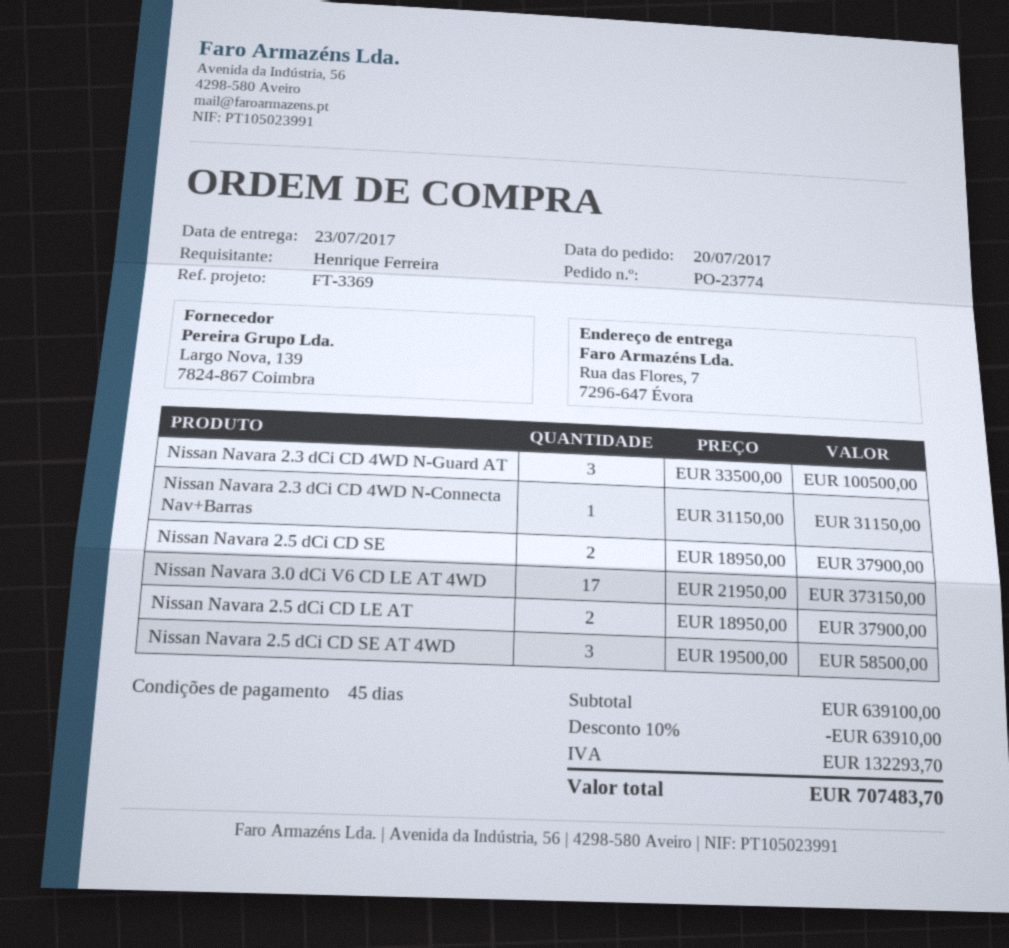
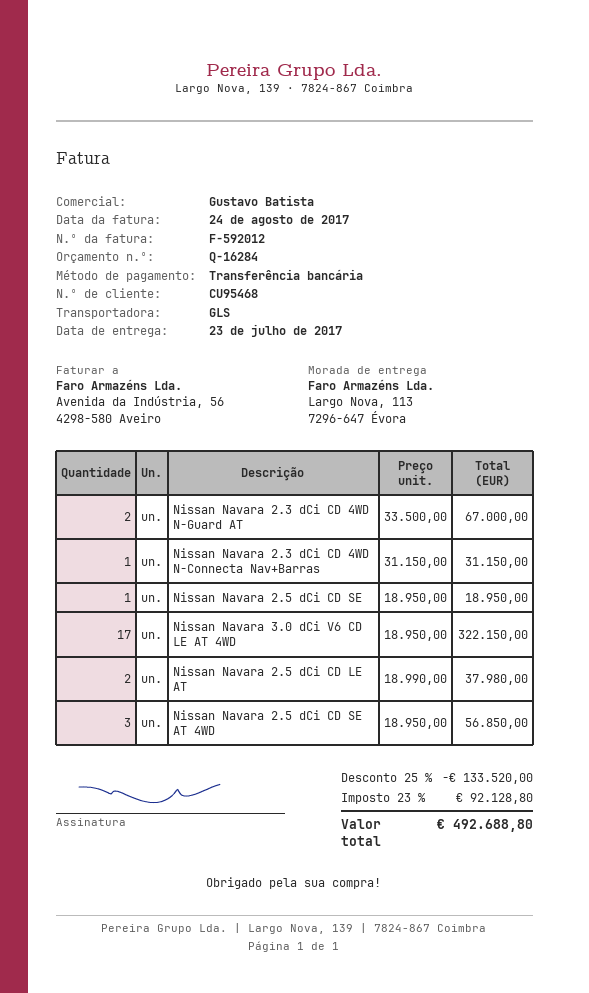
ship to: Rua das Flores, 7, 7296-647 Évora -> Largo Nova, 113, 7296-647 Évora
Nissan Navara 2.3 dCi CD 4WD N-Guard AT: 3 x 33500.00 = 100500.00 -> 2 x 33500.00 = 67000.00
Nissan Navara 2.5 dCi CD SE: 2 x 18950.00 = 37900.00 -> 1 x 18950.00 = 18950.00
Nissan Navara 3.0 dCi V6 CD LE AT 4WD: 17 x 21950.00 = 373150.00 -> 17 x 18950.00 = 322150.00
Nissan Navara 2.5 dCi CD LE AT: 2 x 18950.00 = 37900.00 -> 2 x 18990.00 = 37980.00
Nissan Navara 2.5 dCi CD SE AT 4WD: 3 x 19500.00 = 58500.00 -> 3 x 18950.00 = 56850.00
discount: 10% = 63910.00 -> 25% = 133520.00
tax: 132293.70 -> 92128.80
total: 707483.70 -> 492688.80

